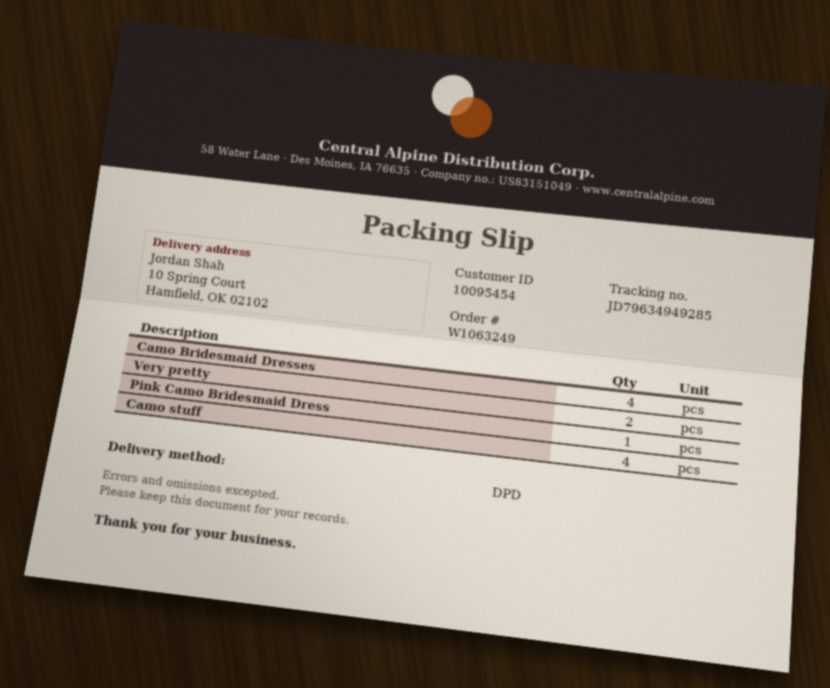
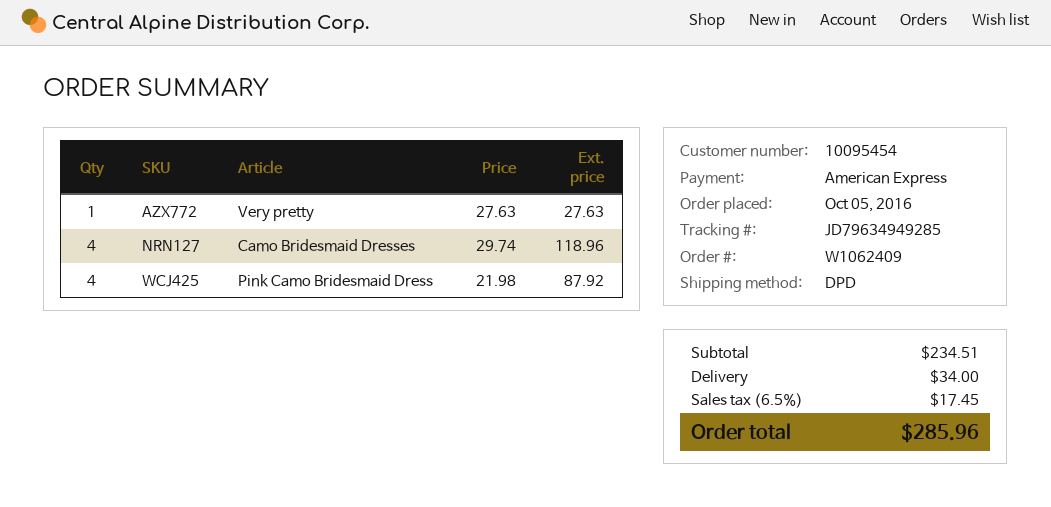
order number: W1063249 -> W1062409
Very pretty: 2 -> 1
Pink Camo Bridesmaid Dress: 1 -> 4
Camo stuff: 4 -> none

